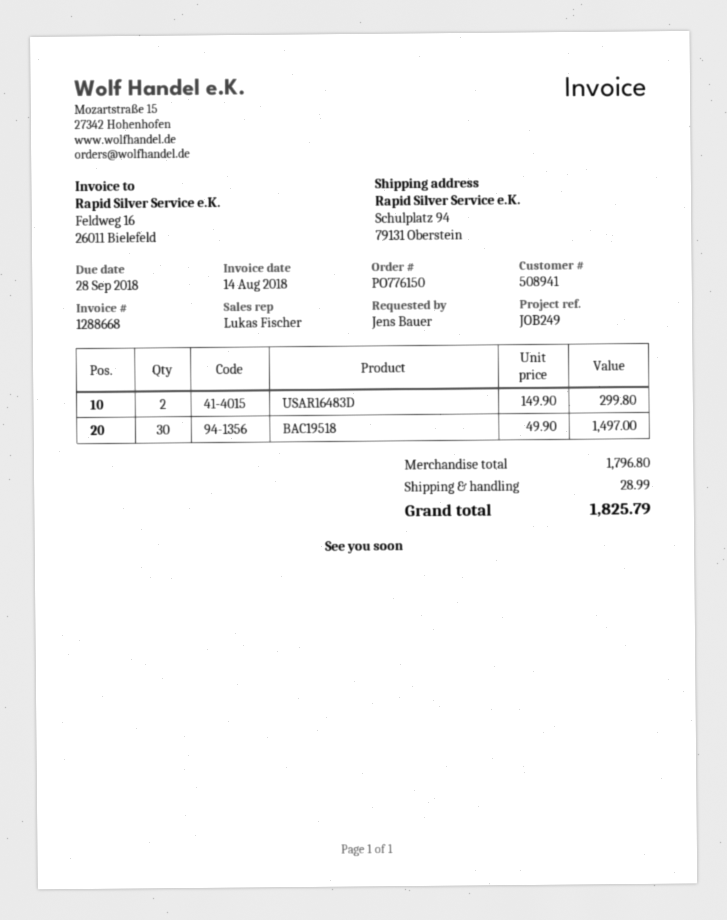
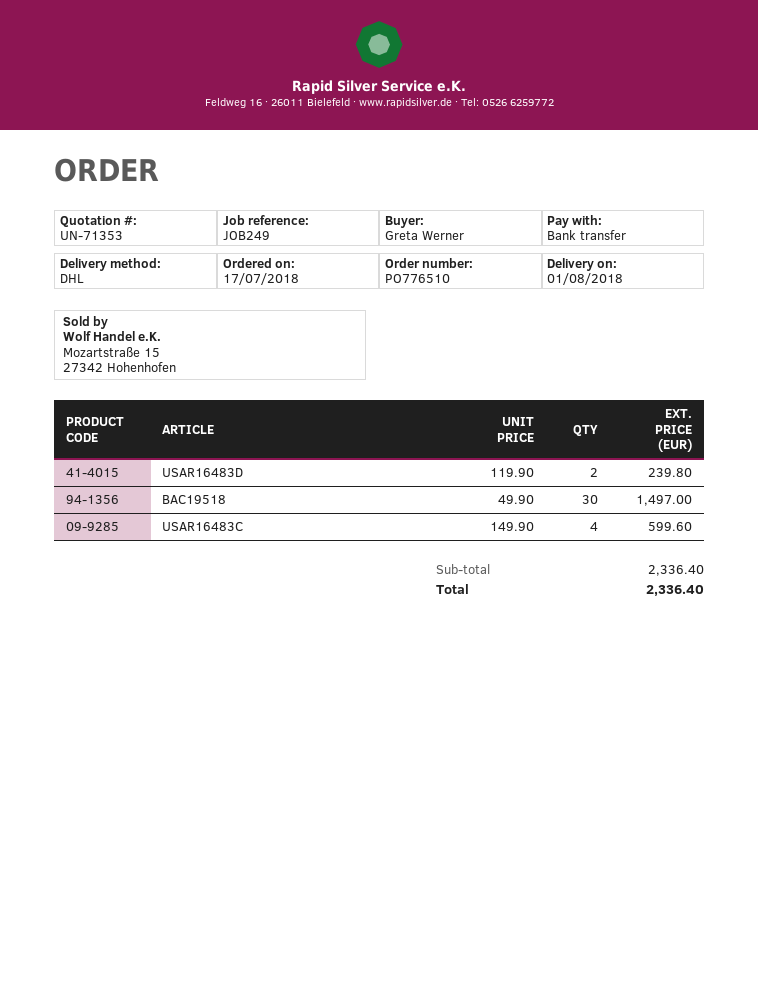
order number: PO776150 -> PO776510
ordered by: Jens Bauer -> Greta Werner
USAR16483D: 2 x 149.90 = 299.80 -> 2 x 119.90 = 239.80
USAR16483C: none -> 4 x 149.90 = 599.60
subtotal: 1796.80 -> 2336.40
shipping: 28.99 -> none
total: 1825.79 -> 2336.40

